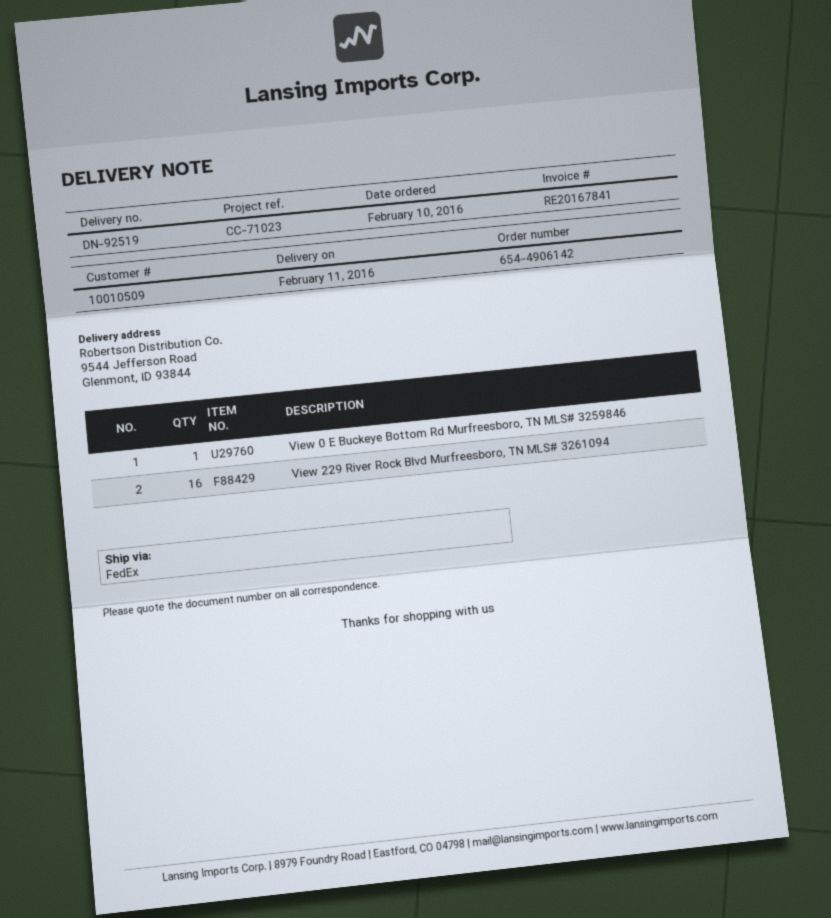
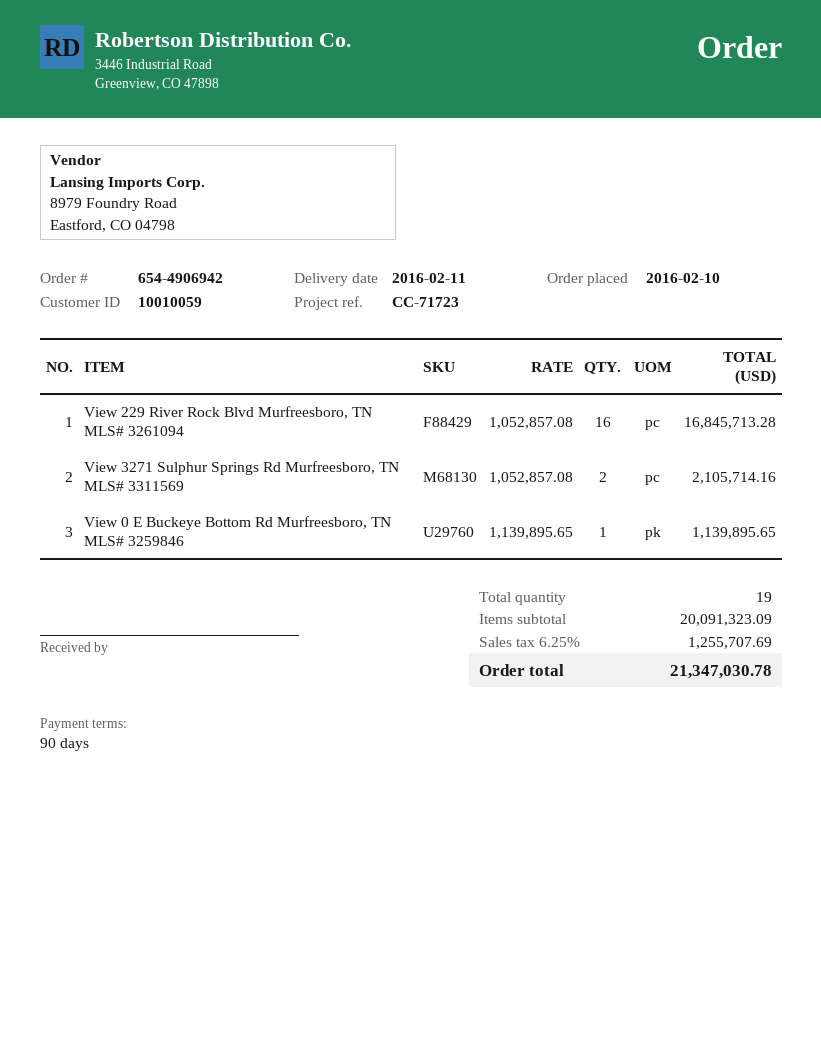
order number: 654-4906142 -> 654-4906942
customer number: 10010509 -> 10010059
reference: CC-71023 -> CC-71723
View 3271 Sulphur Springs Rd Murfreesboro, TN MLS# 3311569: none -> 2

